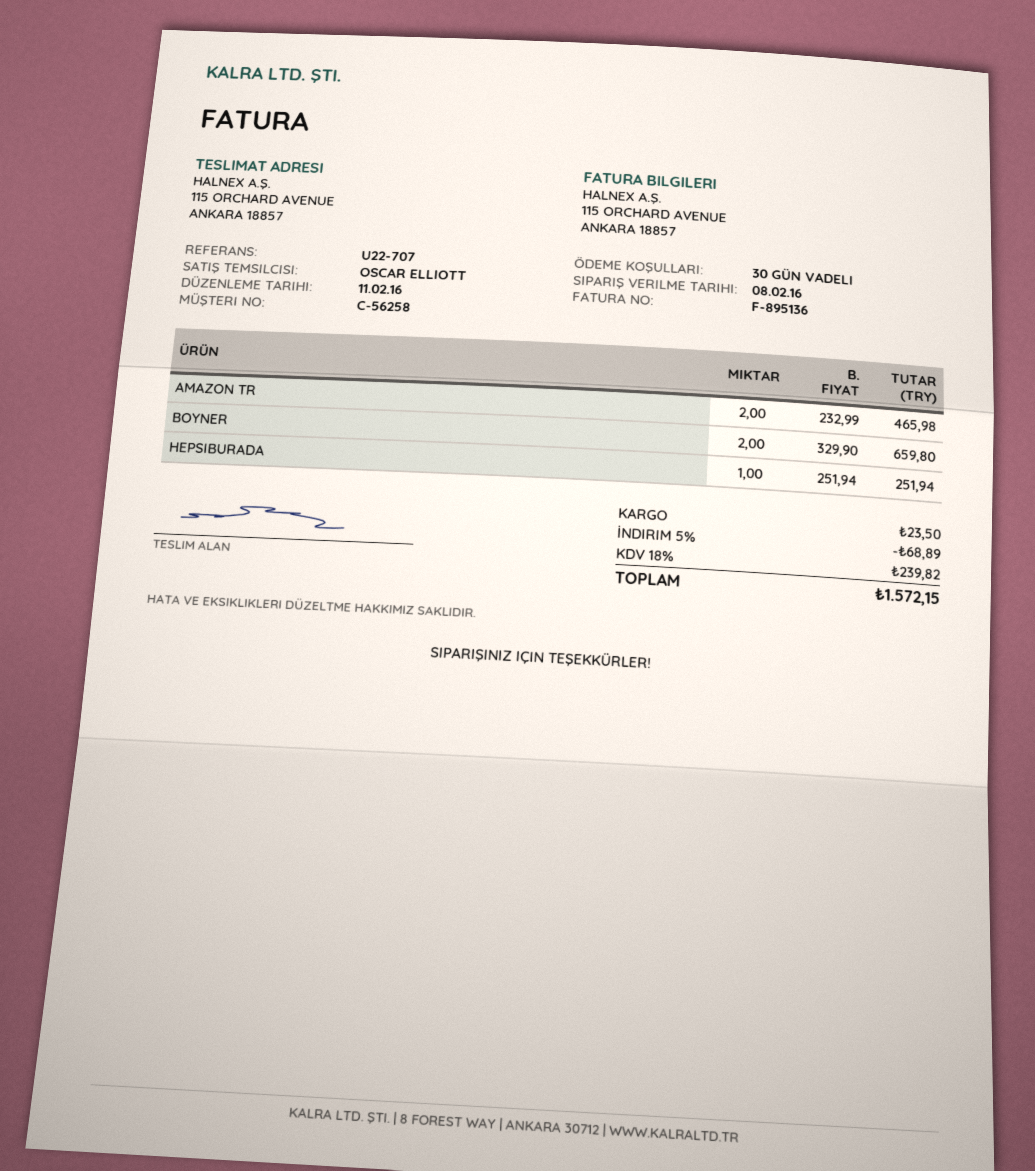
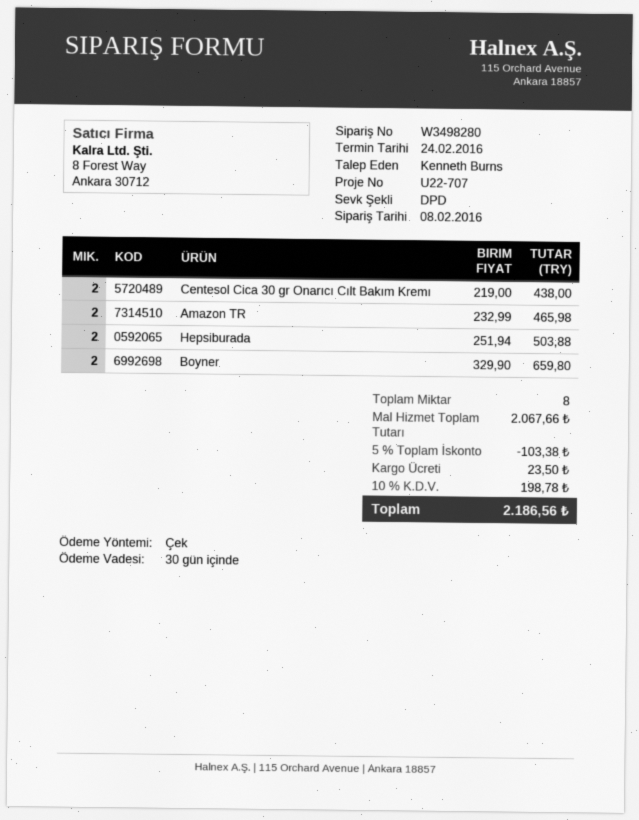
HEPSIBURADA: 1 x 251.94 = 251.94 -> 2 x 251.94 = 503.88
Centesol Cica 30 gr Onarıcı Cılt Bakım Kremı: none -> 2 x 219.00 = 438.00
discount: 5% = 68.89 -> 5% = 103.38
tax: 18% = 239.82 -> 10% = 198.78
total: 1572.15 -> 2186.56

